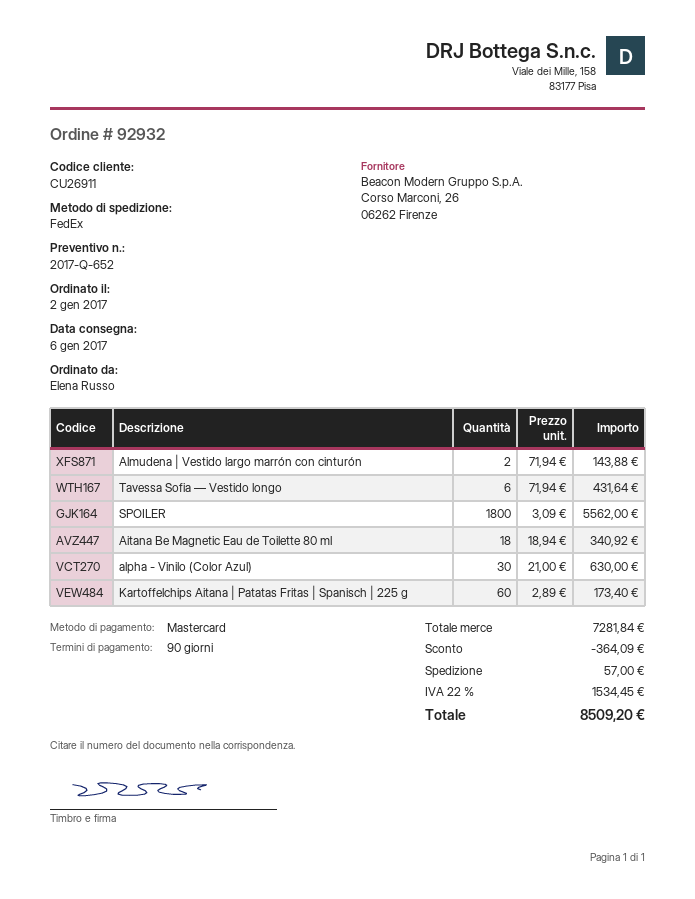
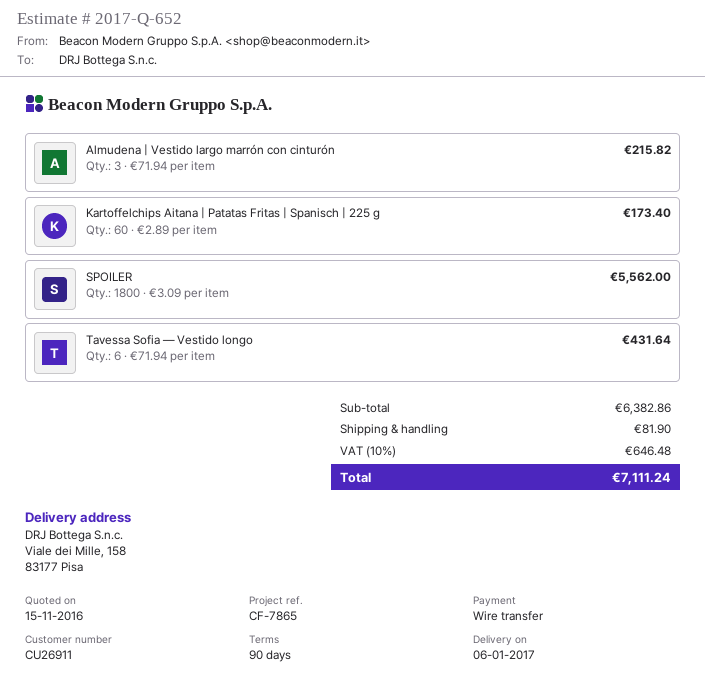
payment method: Mastercard -> bank transfer
Almudena | Vestido largo marrón con cinturón: 2 x 71.94 = 143.88 -> 3 x 71.94 = 215.82
Aitana Be Magnetic Eau de Toilette 80 ml: 18 x 18.94 = 340.92 -> none
alpha - Vinilo (Color Azul): 30 x 21.00 = 630.00 -> none
subtotal: 7281.84 -> 6382.86
discount: 364.09 -> none
shipping: 57.00 -> 81.90
tax: 22% = 1534.45 -> 10% = 646.48
total: 8509.20 -> 7111.24

